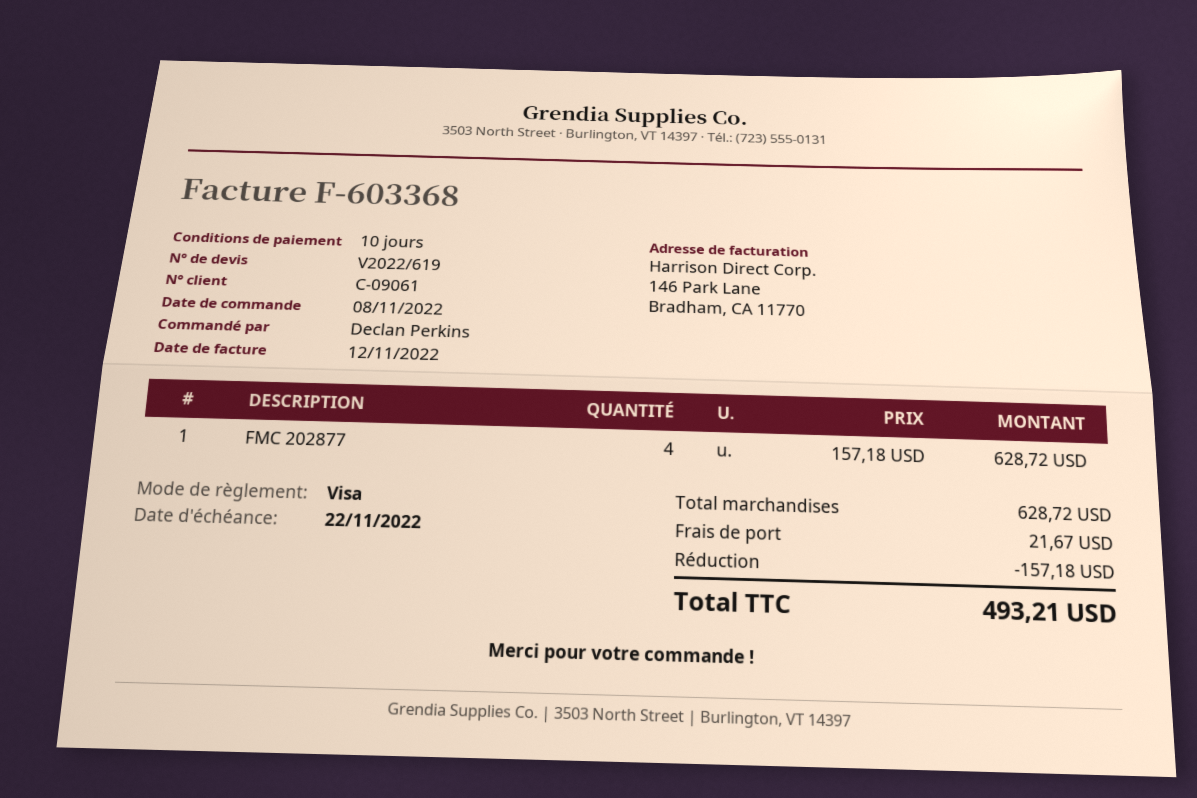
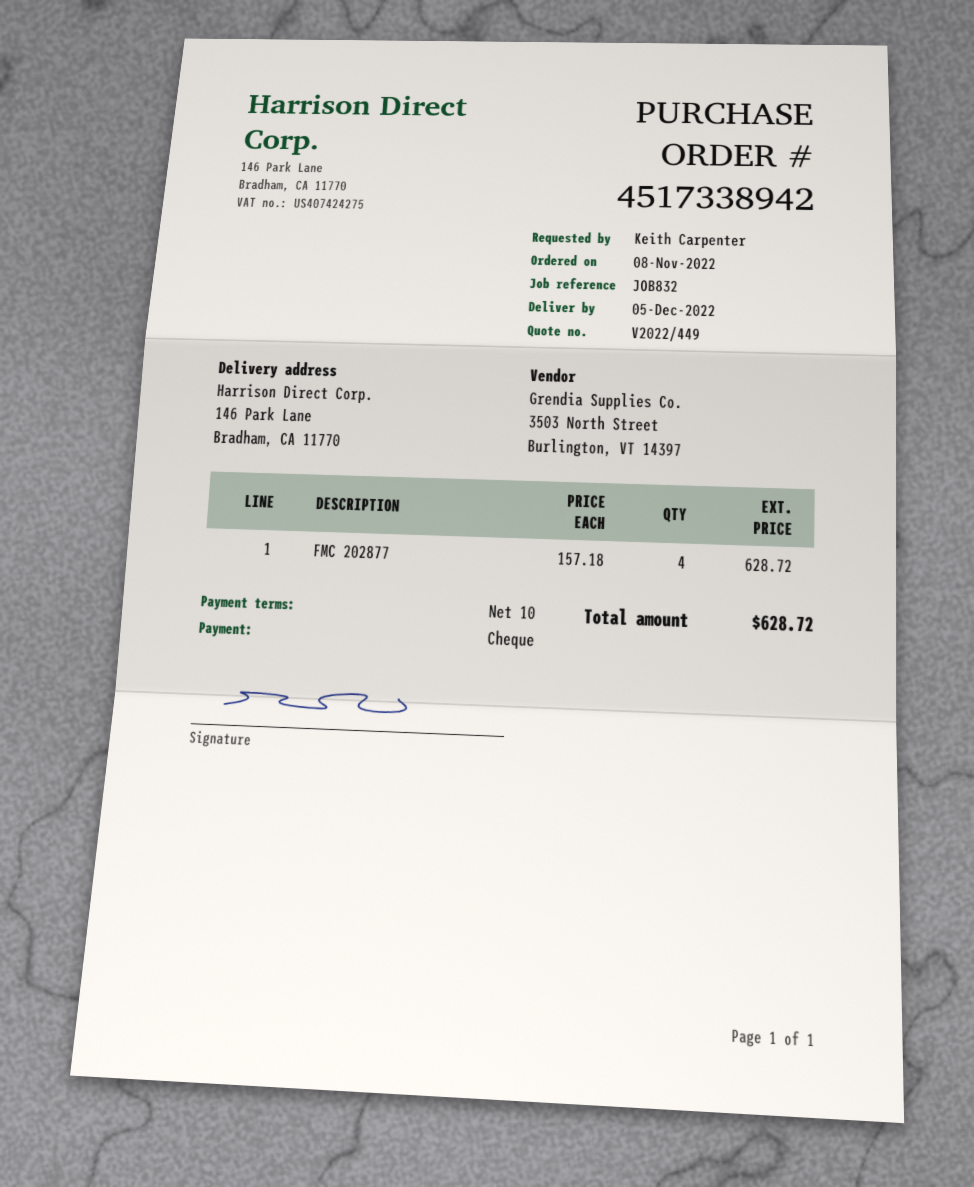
quote number: V2022/619 -> V2022/449
ordered by: Declan Perkins -> Keith Carpenter
payment method: Visa -> cheque
discount: 157.18 -> none
shipping: 21.67 -> none
total: 493.21 -> 628.72

